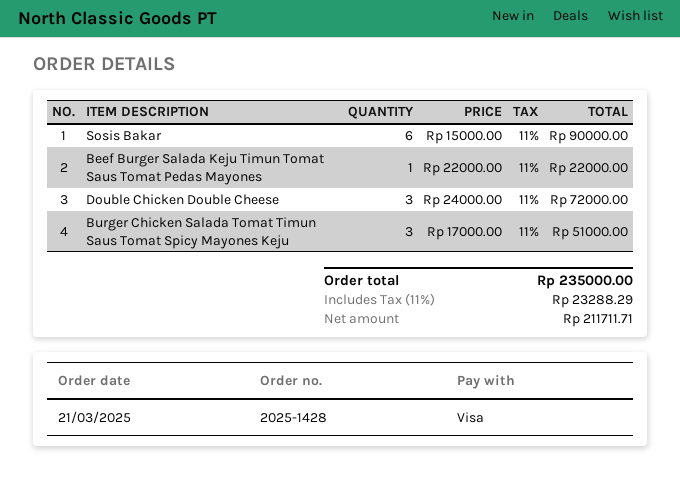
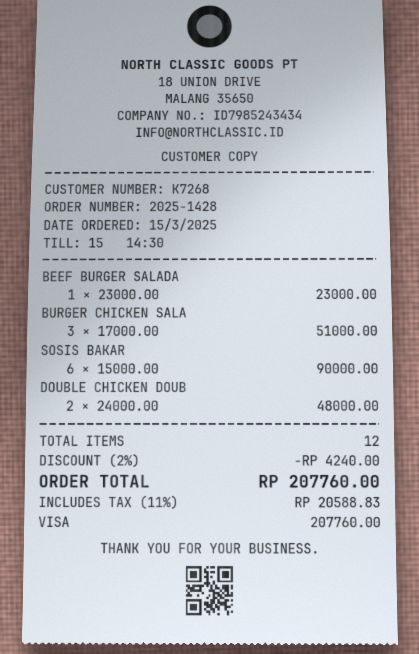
order date: 2025-03-21 -> 2025-03-15
Beef Burger Salada Keju Timun Tomat Saus Tomat Pedas Mayones: 1 x 22000.00 = 22000.00 -> 1 x 23000.00 = 23000.00
Double Chicken Double Cheese: 3 x 24000.00 = 72000.00 -> 2 x 24000.00 = 48000.00
discount: none -> 2% = 4240.00
tax: 11% = 23288.29 -> 11% = 20588.83
total: 235000.00 -> 207760.00

